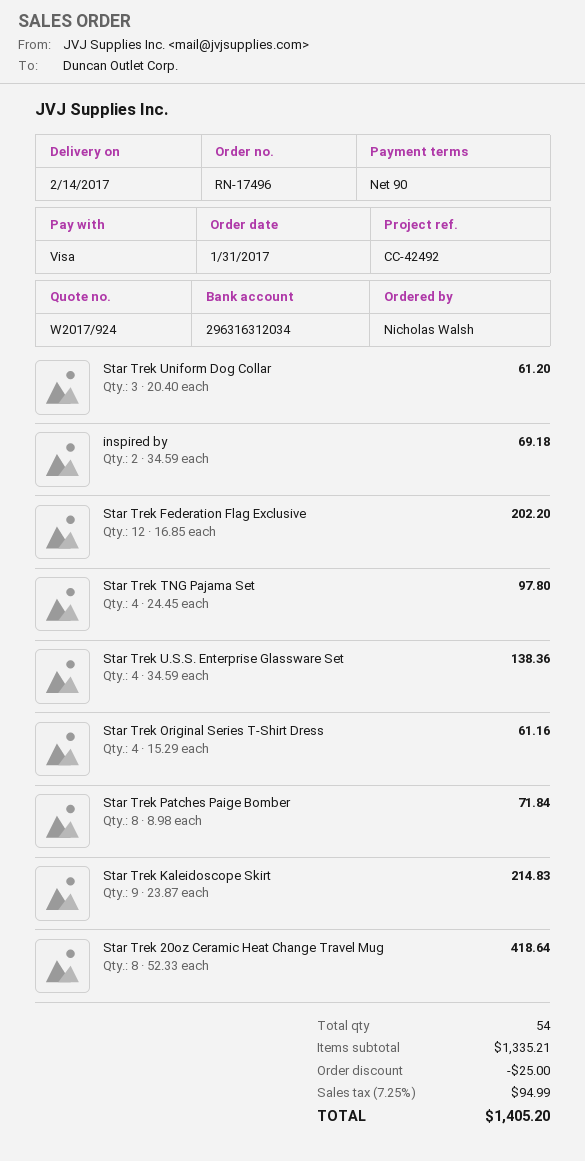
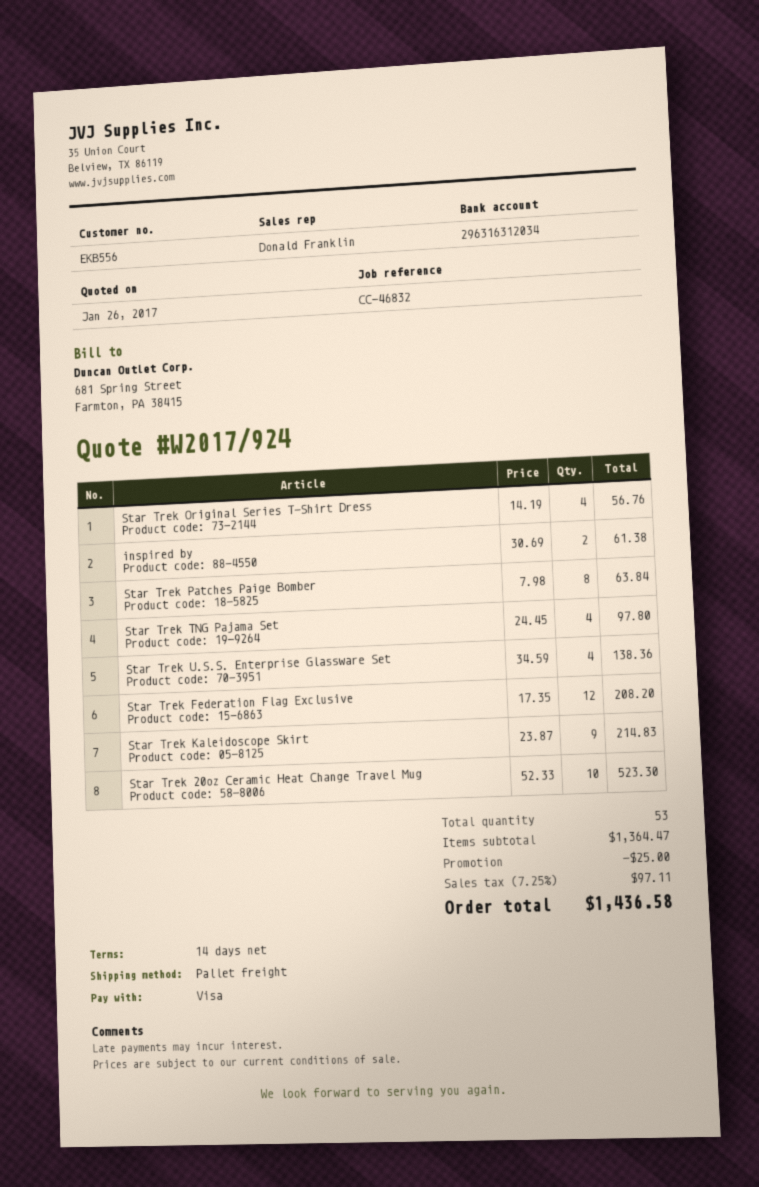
payment terms: 90 days -> 14 days
reference: CC-42492 -> CC-46832
Star Trek Uniform Dog Collar: 3 x 20.40 = 61.20 -> none
inspired by: 2 x 34.59 = 69.18 -> 2 x 30.69 = 61.38
Star Trek Federation Flag Exclusive: 12 x 16.85 = 202.20 -> 12 x 17.35 = 208.20
Star Trek Original Series T-Shirt Dress: 4 x 15.29 = 61.16 -> 4 x 14.19 = 56.76
Star Trek Patches Paige Bomber: 8 x 8.98 = 71.84 -> 8 x 7.98 = 63.84
Star Trek 20oz Ceramic Heat Change Travel Mug: 8 x 52.33 = 418.64 -> 10 x 52.33 = 523.30
total quantity: 54 -> 53
subtotal: 1335.21 -> 1364.47
tax: 7.25% = 94.99 -> 7.25% = 97.11
total: 1405.20 -> 1436.58

